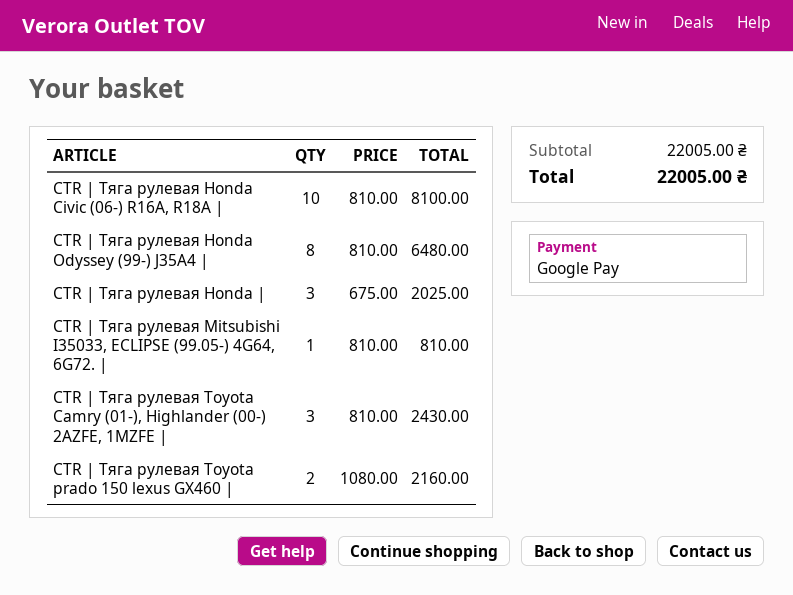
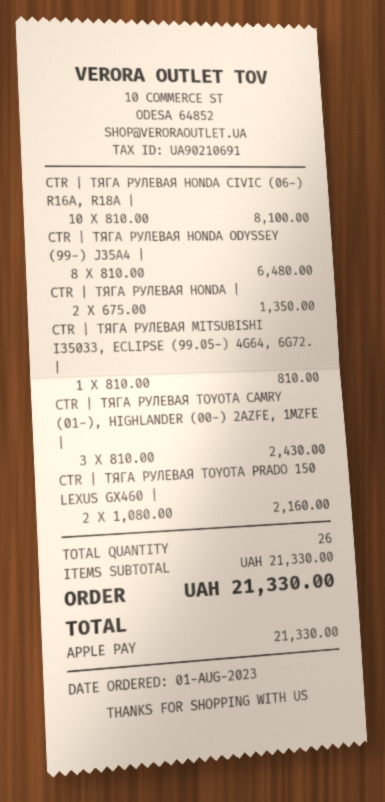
payment method: Google Pay -> Apple Pay
CTR | Тяга рулевая Honda |: 3 x 675.00 = 2025.00 -> 2 x 675.00 = 1350.00
subtotal: 22005.00 -> 21330.00
total: 22005.00 -> 21330.00

